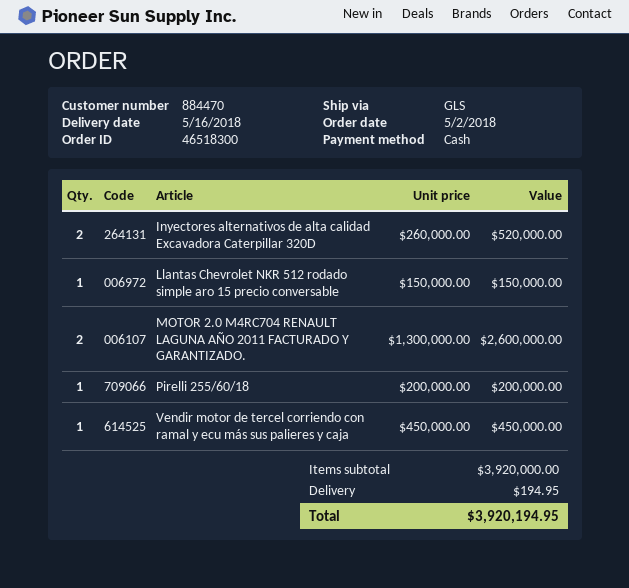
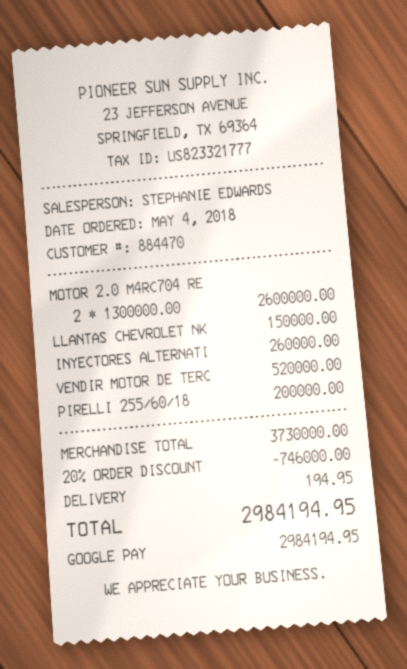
order date: 2018-05-02 -> 2018-05-04
payment method: cash -> Google Pay
Inyectores alternativos de alta calidad Excavadora Caterpillar 320D: 2 x 260000.00 = 520000.00 -> 1 x 260000.00 = 260000.00
Vendir motor de tercel corriendo con ramal y ecu más sus palieres y caja: 1 x 450000.00 = 450000.00 -> 1 x 520000.00 = 520000.00
subtotal: 3920000.00 -> 3730000.00
discount: none -> 20% = 746000.00
total: 3920194.95 -> 2984194.95

